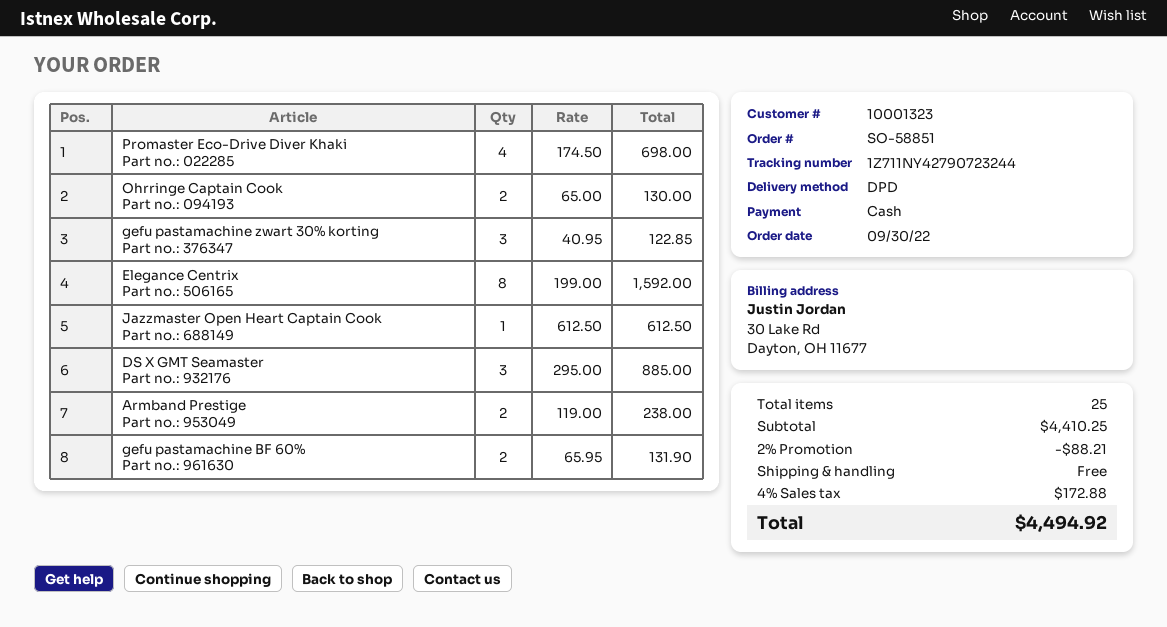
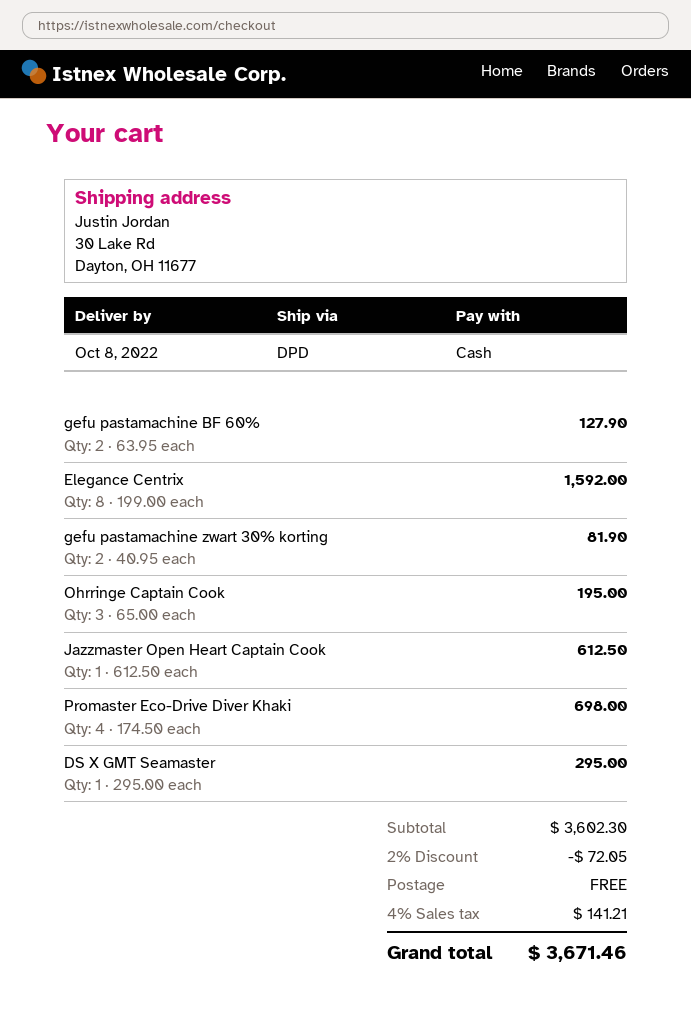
Ohrringe Captain Cook: 2 x 65.00 = 130.00 -> 3 x 65.00 = 195.00
gefu pastamachine zwart 30% korting: 3 x 40.95 = 122.85 -> 2 x 40.95 = 81.90
DS X GMT Seamaster: 3 x 295.00 = 885.00 -> 1 x 295.00 = 295.00
Armband Prestige: 2 x 119.00 = 238.00 -> none
gefu pastamachine BF 60%: 2 x 65.95 = 131.90 -> 2 x 63.95 = 127.90
subtotal: 4410.25 -> 3602.30
discount: 2% = 88.21 -> 2% = 72.05
tax: 4% = 172.88 -> 4% = 141.21
total: 4494.92 -> 3671.46

